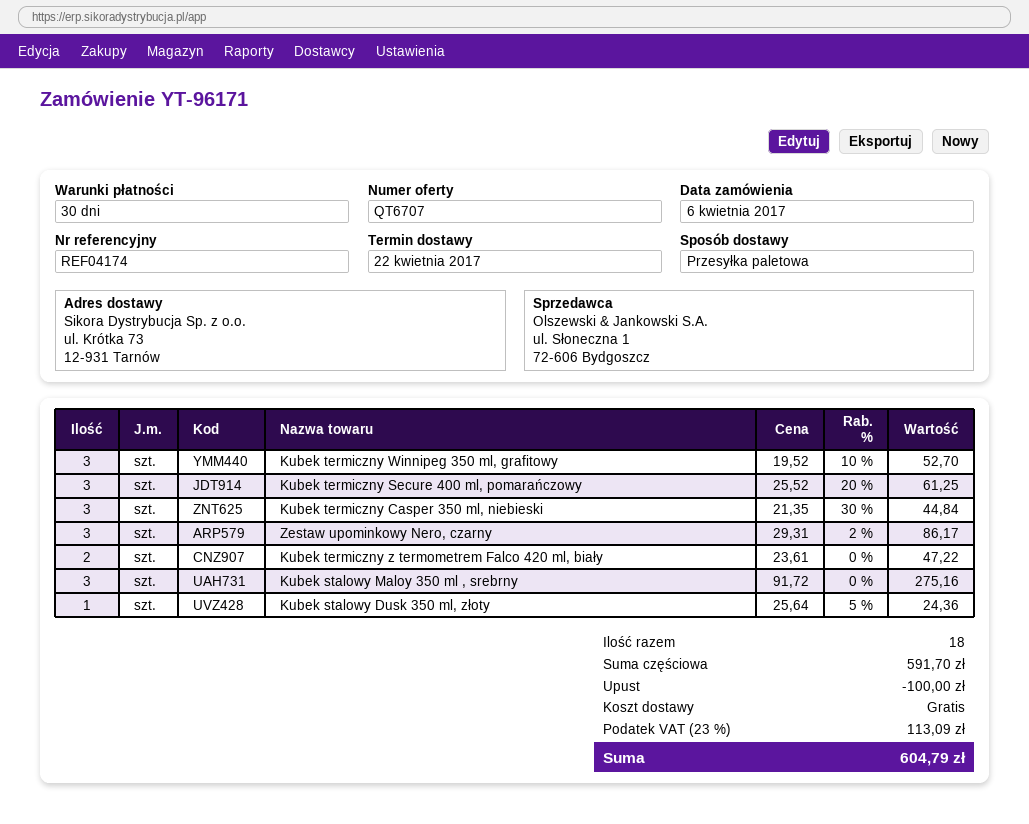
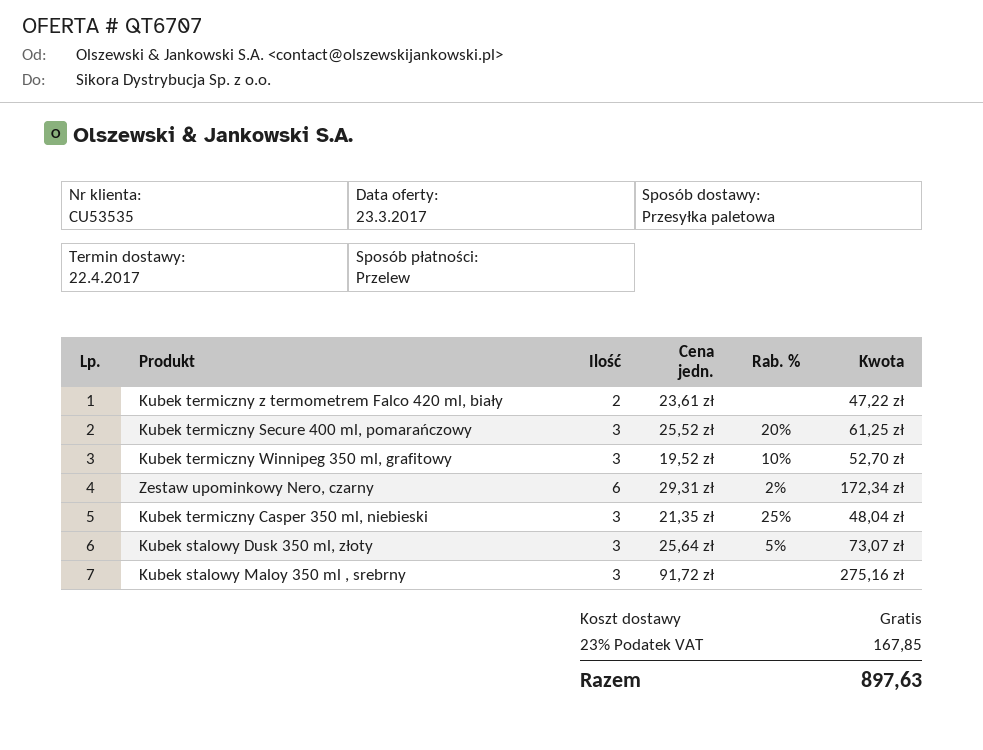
Kubek termiczny Casper 350 ml, niebieski: 3 x 21.35 - 30% = 44.84 -> 3 x 21.35 - 25% = 48.04
Zestaw upominkowy Nero, czarny: 3 x 29.31 - 2% = 86.17 -> 6 x 29.31 - 2% = 172.34
Kubek stalowy Dusk 350 ml, złoty: 1 x 25.64 - 5% = 24.36 -> 3 x 25.64 - 5% = 73.07
discount: 100.00 -> none
tax: 23% = 113.09 -> 23% = 167.85
total: 604.79 -> 897.63

